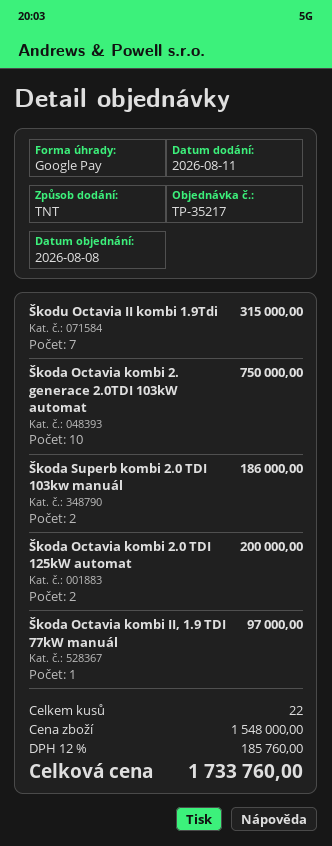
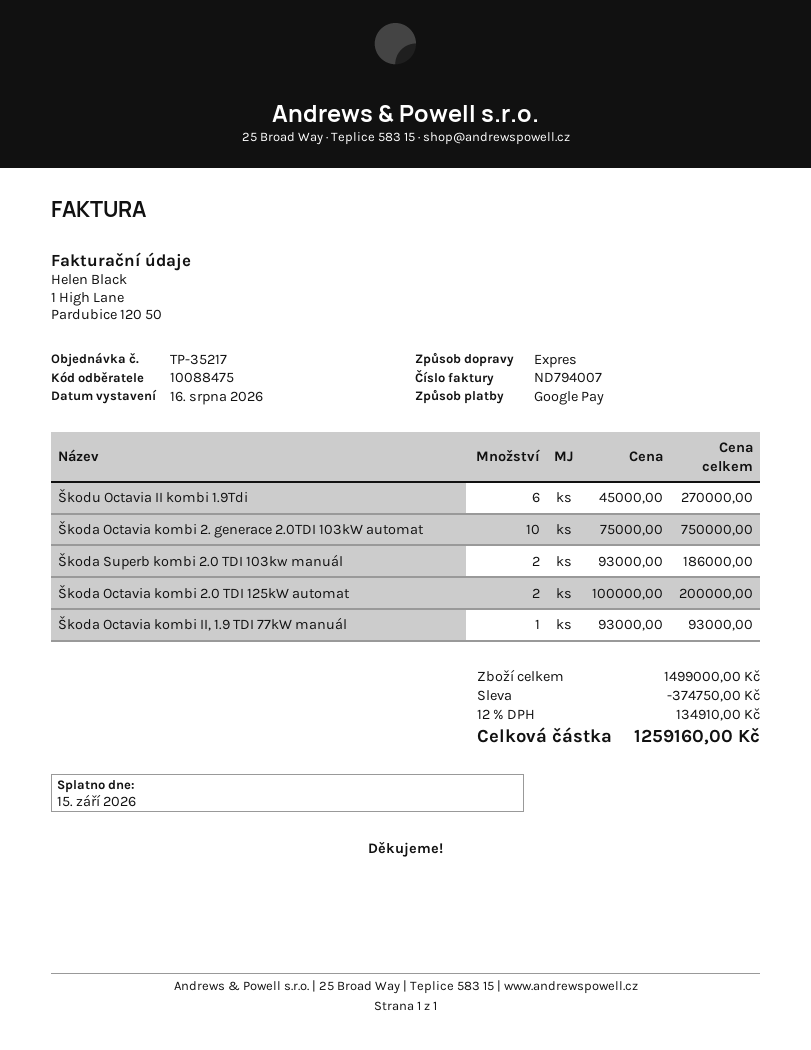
shipping method: TNT -> express
Škodu Octavia II kombi 1.9Tdi: 7 for 315000.00 -> 6 for 270000.00
Škoda Octavia kombi II, 1.9 TDI 77kW manuál: 1 for 97000.00 -> 1 for 93000.00
subtotal: 1548000.00 -> 1499000.00
discount: none -> 374750.00
tax: 12% = 185760.00 -> 12% = 134910.00
total: 1733760.00 -> 1259160.00

